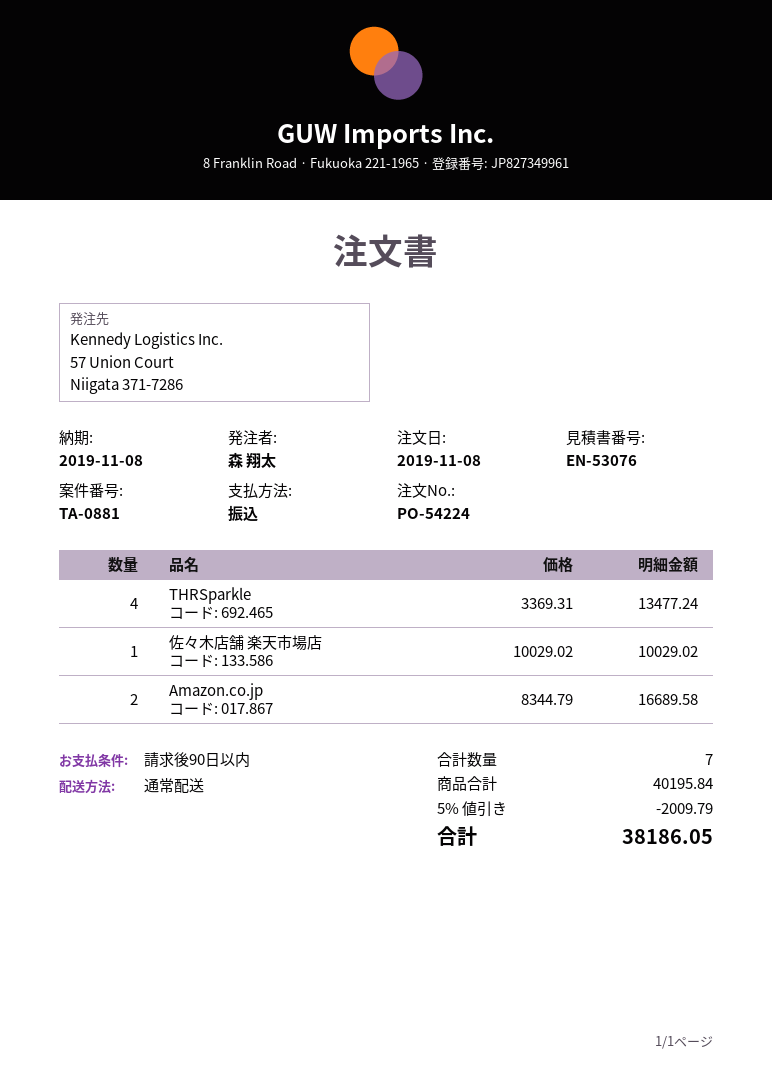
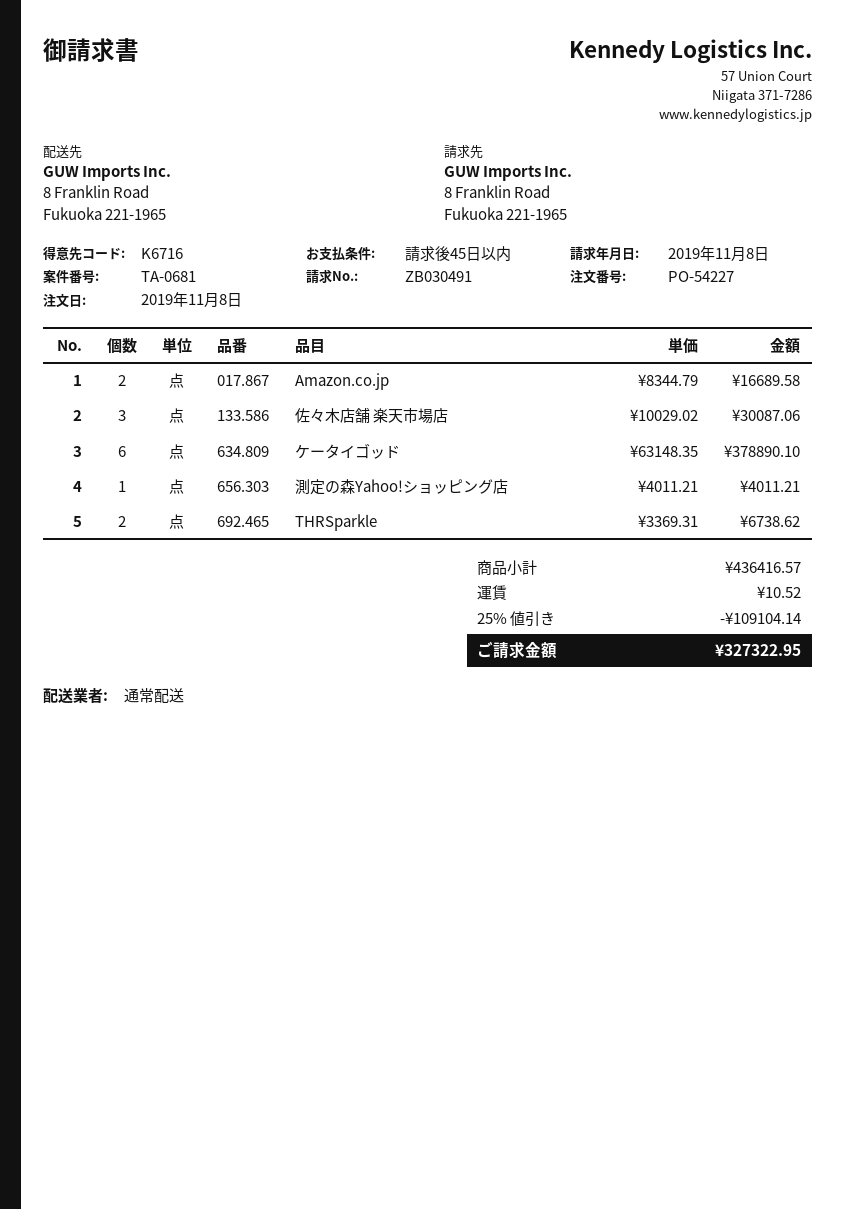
order number: PO-54224 -> PO-54227
payment terms: 90 days -> 45 days
reference: TA-0881 -> TA-0681
THRSparkle: 4 x 3369.31 = 13477.24 -> 2 x 3369.31 = 6738.62
佐々木店舗 楽天市場店: 1 x 10029.02 = 10029.02 -> 3 x 10029.02 = 30087.06
ケータイゴッド: none -> 6 x 63148.35 = 378890.10
測定の森Yahoo!ショッピング店: none -> 1 x 4011.21 = 4011.21
subtotal: 40195.84 -> 436416.57
discount: 5% = 2009.79 -> 25% = 109104.14
shipping: none -> 10.52
total: 38186.05 -> 327322.95

